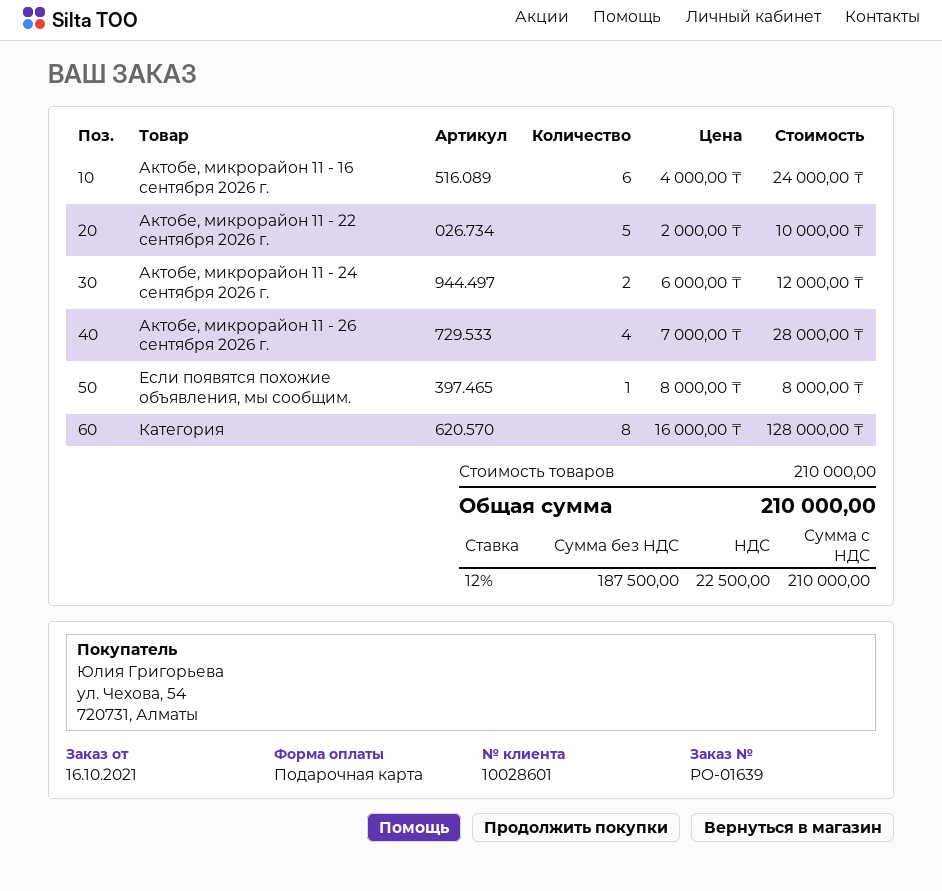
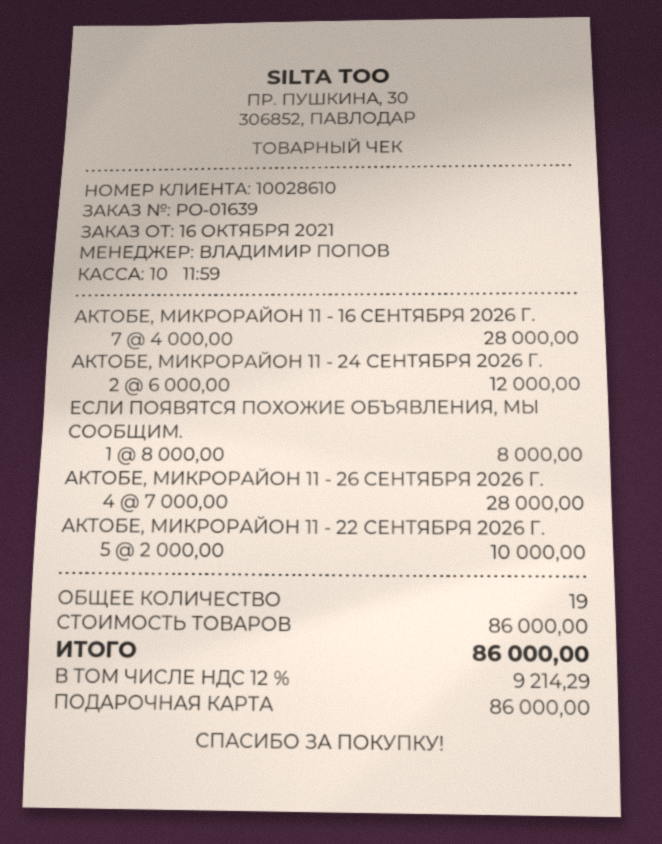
customer number: 10028601 -> 10028610
Актобе, микрорайон 11 - 16 сентября 2026 г.: 6 x 4000.00 = 24000.00 -> 7 x 4000.00 = 28000.00
Категория: 8 x 16000.00 = 128000.00 -> none
subtotal: 210000.00 -> 86000.00
tax: 12% = 22500.00 -> 12% = 9214.29
total: 210000.00 -> 86000.00

